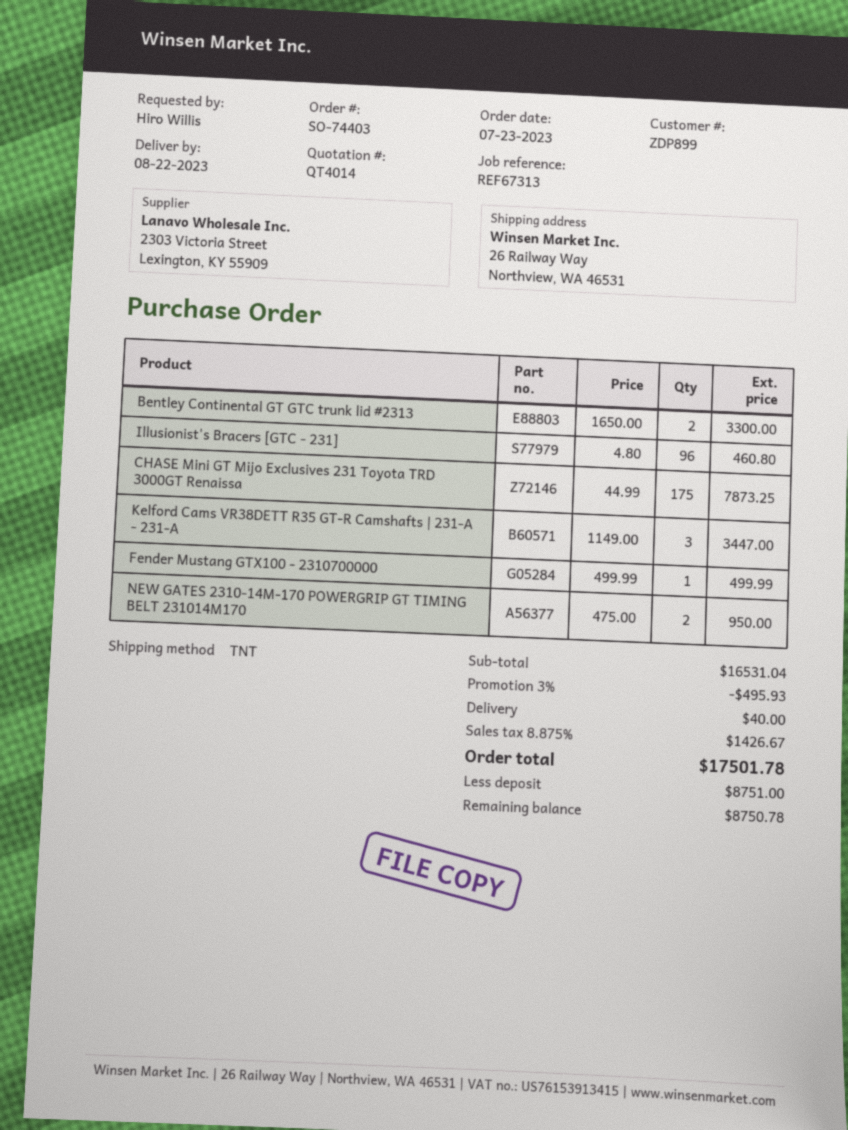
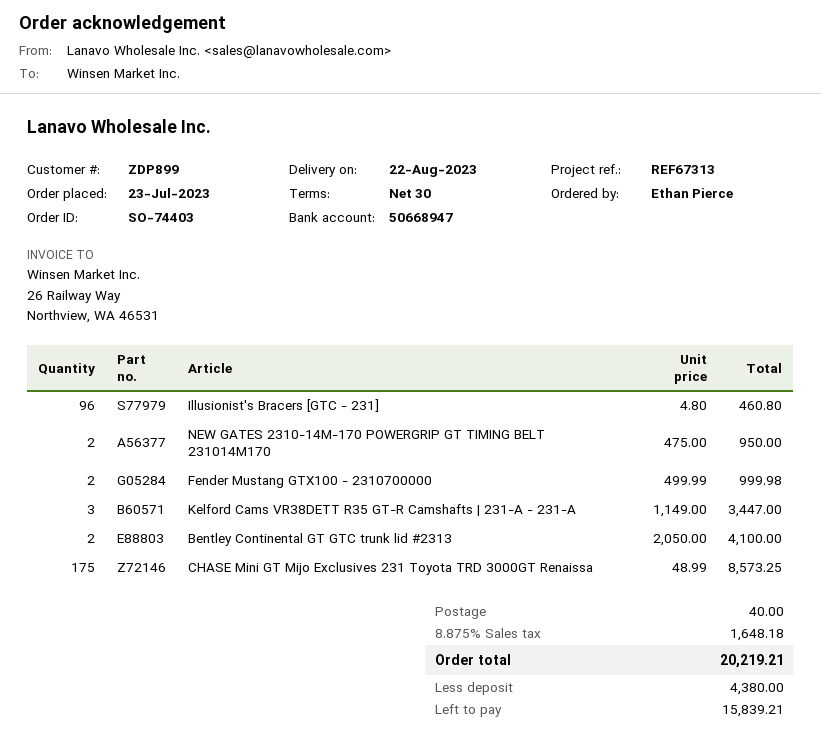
ordered by: Hiro Willis -> Ethan Pierce
Bentley Continental GT GTC trunk lid #2313: 2 x 1650.00 = 3300.00 -> 2 x 2050.00 = 4100.00
CHASE Mini GT Mijo Exclusives 231 Toyota TRD 3000GT Renaissa: 175 x 44.99 = 7873.25 -> 175 x 48.99 = 8573.25
Fender Mustang GTX100 - 2310700000: 1 x 499.99 = 499.99 -> 2 x 499.99 = 999.98
discount: 3% = 495.93 -> none
tax: 8.875% = 1426.67 -> 8.875% = 1648.18
total: 17501.78 -> 20219.21
deposit: 8751.00 -> 4380.00
balance: 8750.78 -> 15839.21

